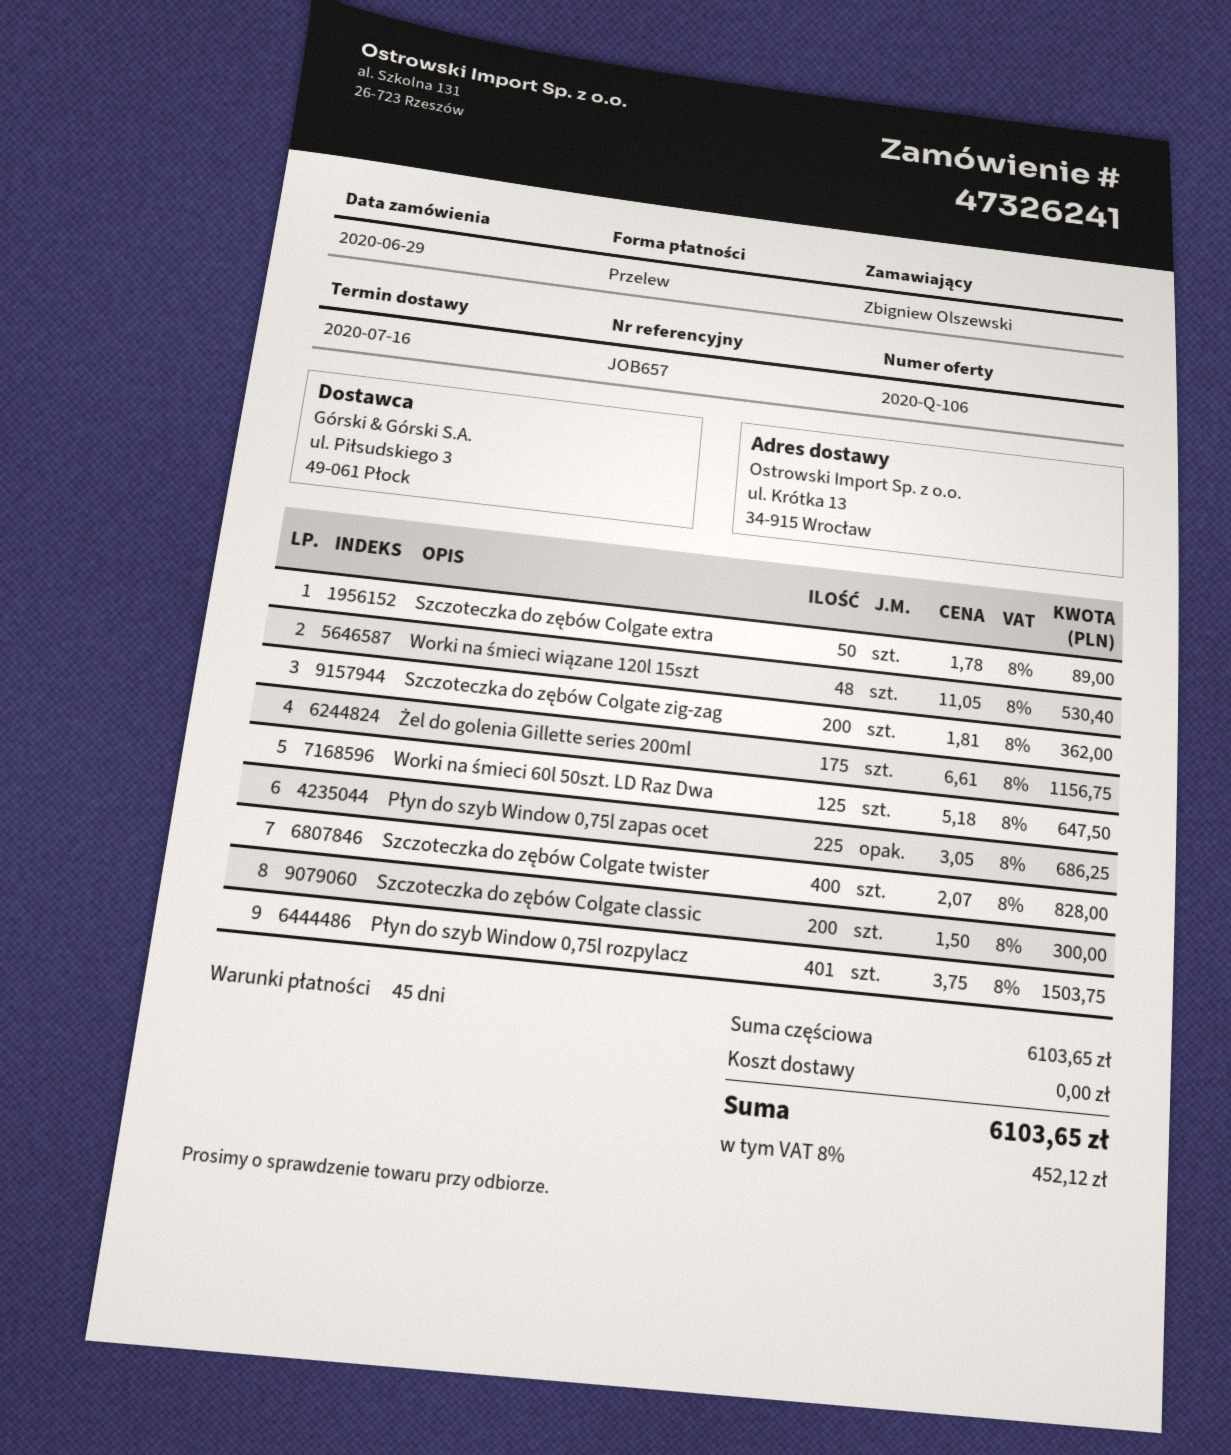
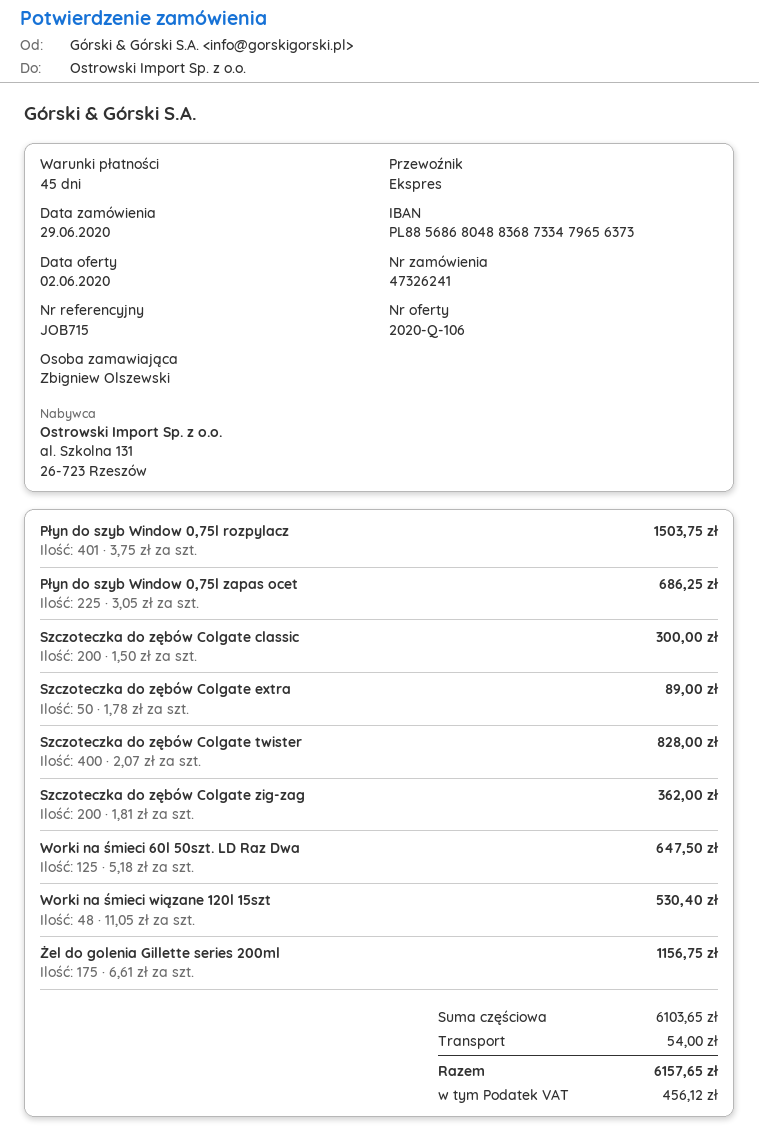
reference: JOB657 -> JOB715
shipping: 0.00 -> 54.00
tax: 452.12 -> 456.12
total: 6103.65 -> 6157.65

